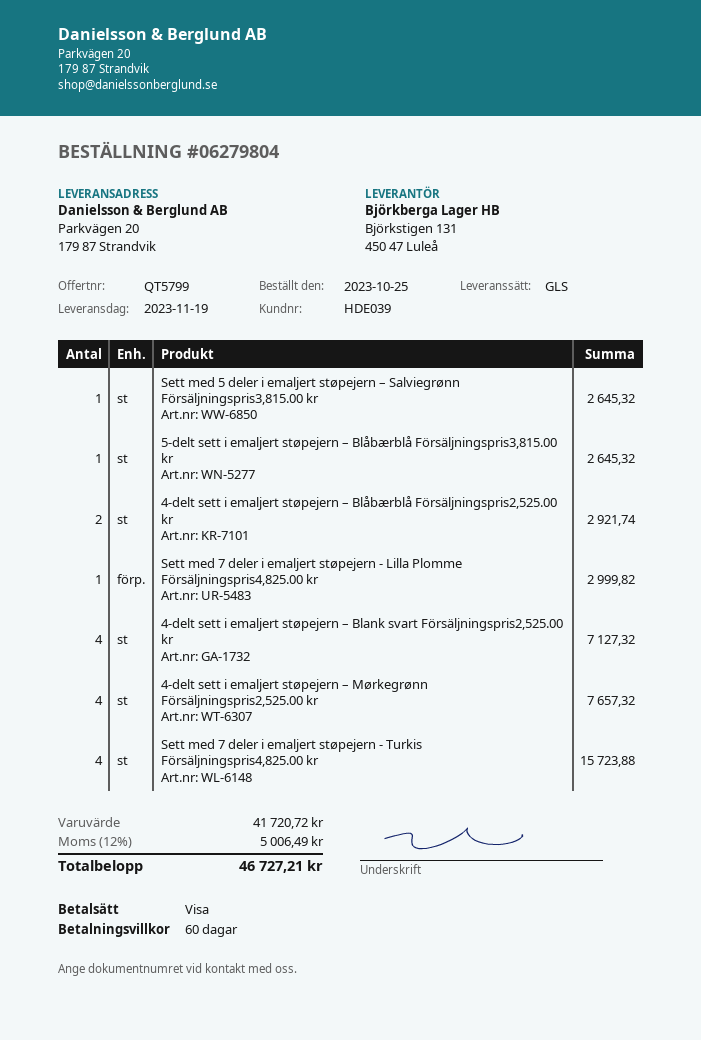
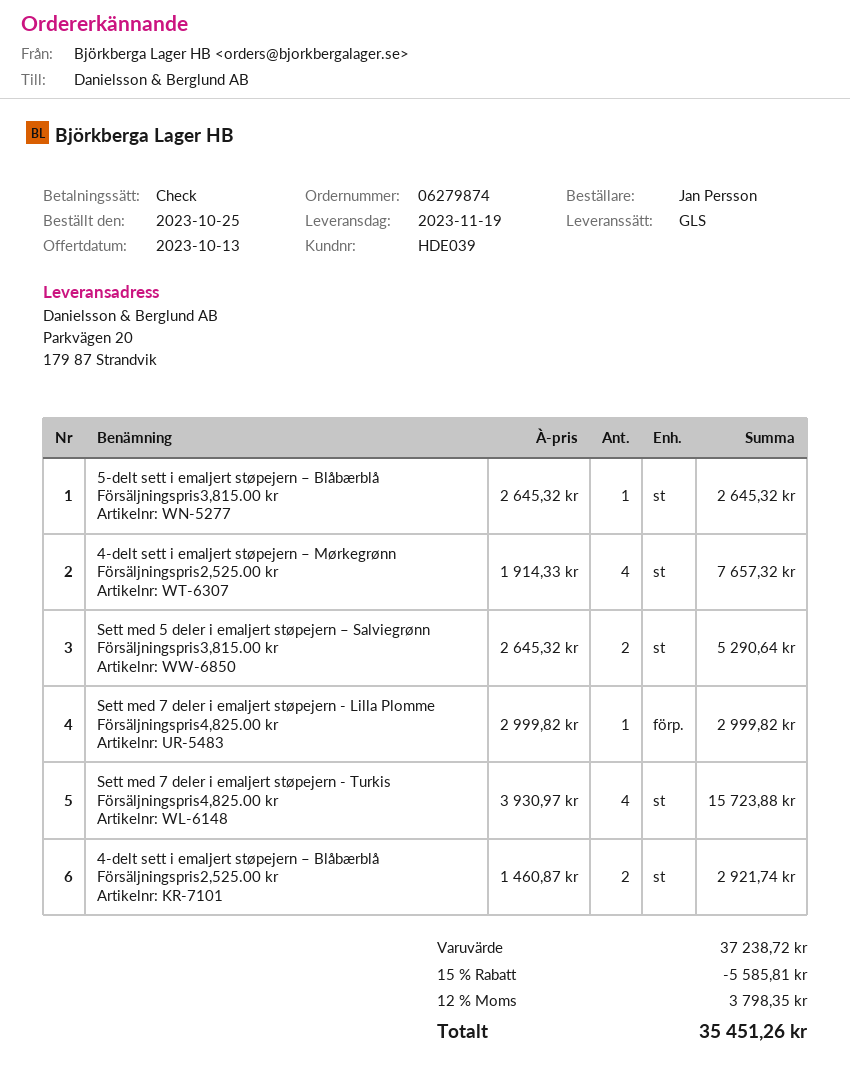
order number: 06279804 -> 06279874
payment method: Visa -> cheque
Sett med 5 deler i emaljert støpejern – Salviegrønn Försäljningspris3,815.00 kr: 1 for 2645.32 -> 2 for 5290.64
4-delt sett i emaljert støpejern – Blank svart Försäljningspris2,525.00 kr: 4 for 7127.32 -> none
subtotal: 41720.72 -> 37238.72
discount: none -> 15% = 5585.81
tax: 12% = 5006.49 -> 12% = 3798.35
total: 46727.21 -> 35451.26

